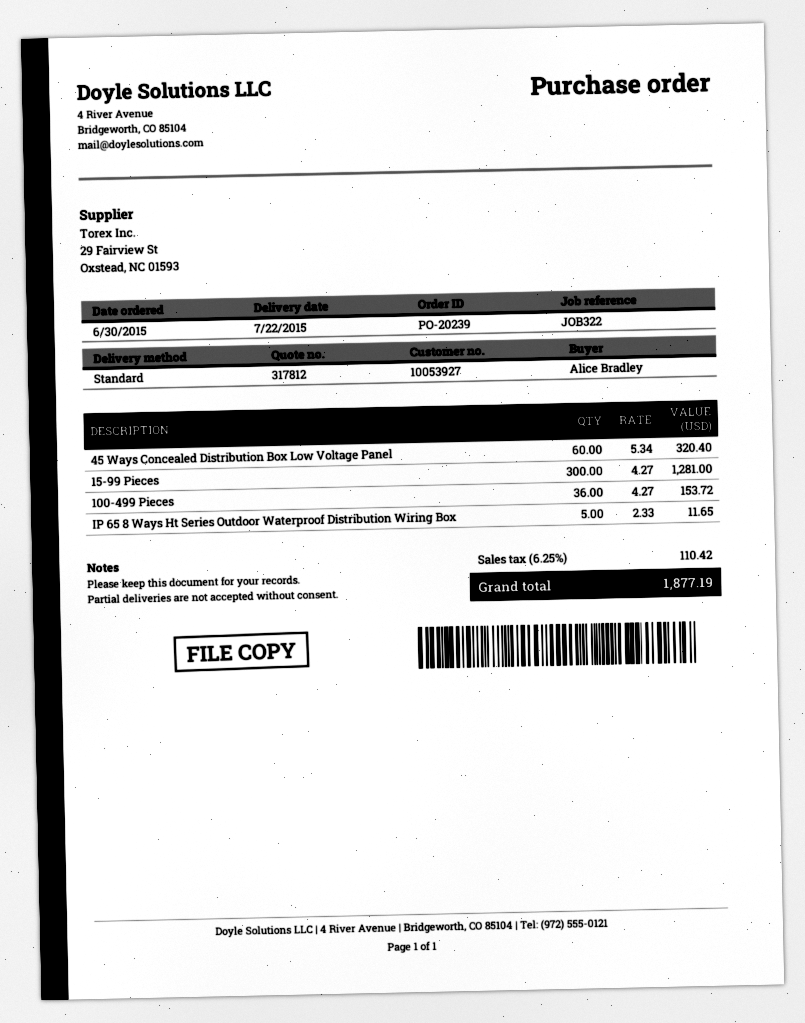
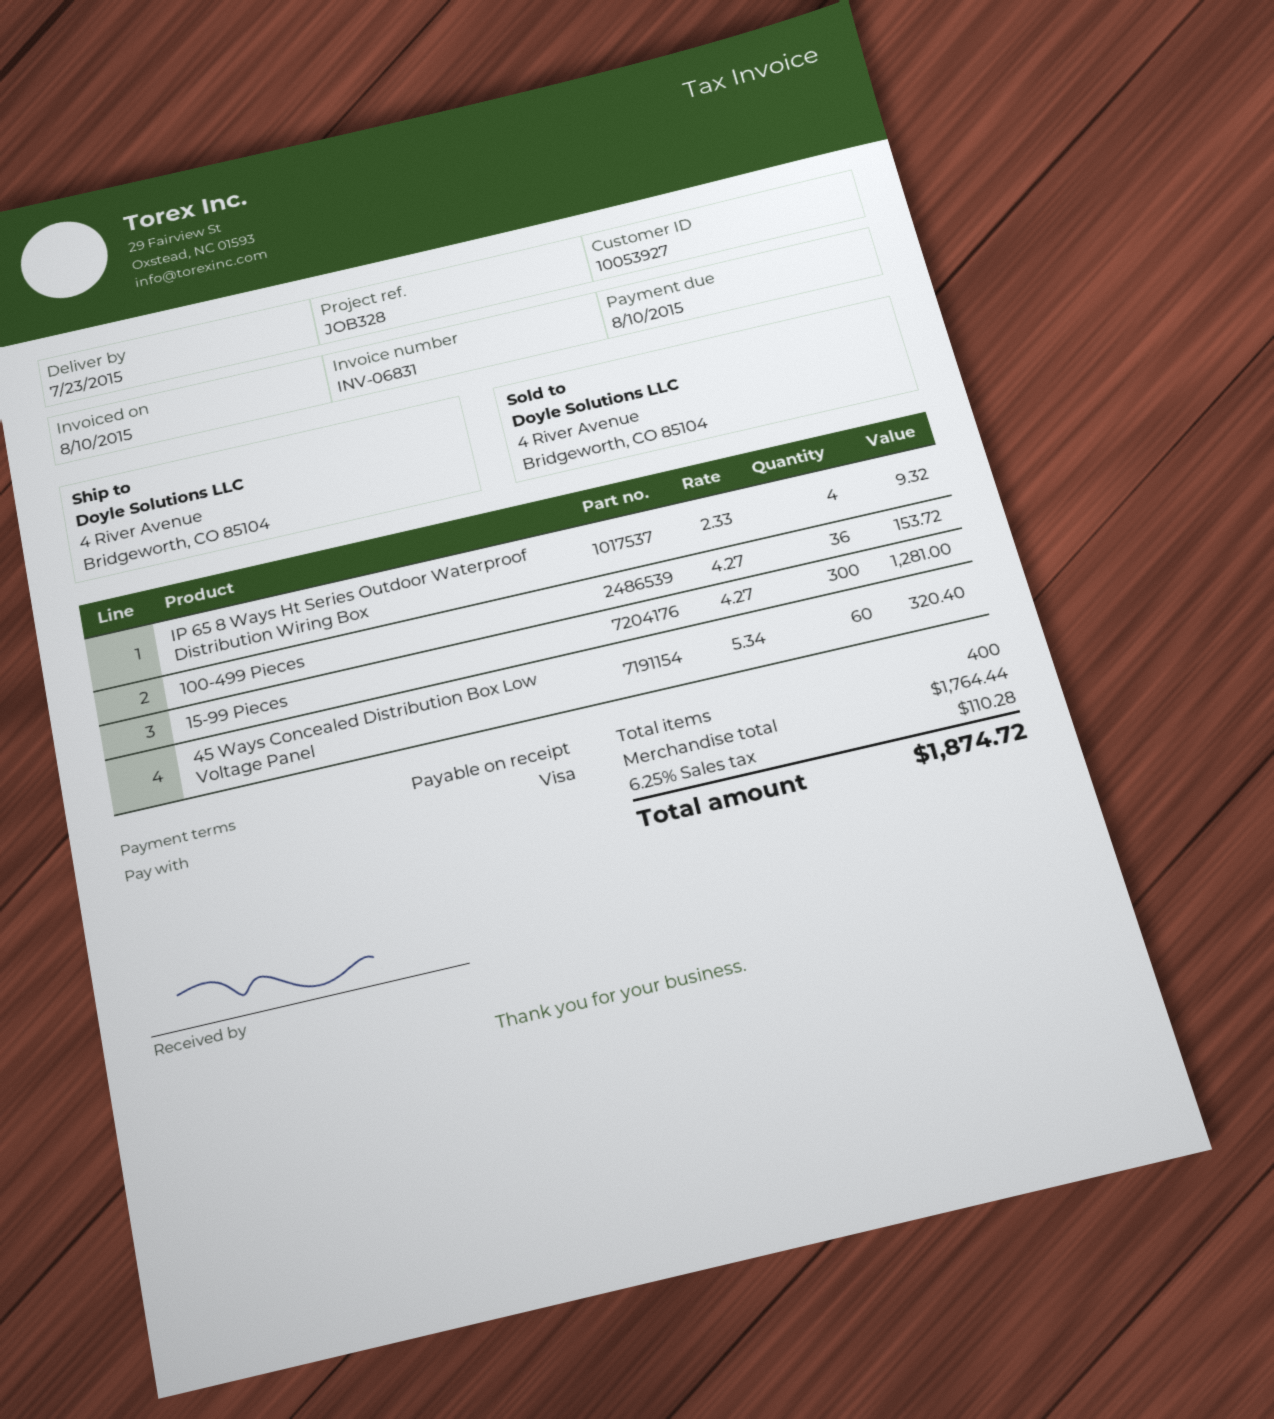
delivery date: 2015-07-22 -> 2015-07-23
reference: JOB322 -> JOB328
IP 65 8 Ways Ht Series Outdoor Waterproof Distribution Wiring Box: 5 x 2.33 = 11.65 -> 4 x 2.33 = 9.32
tax: 6.25% = 110.42 -> 6.25% = 110.28
total: 1877.19 -> 1874.72

